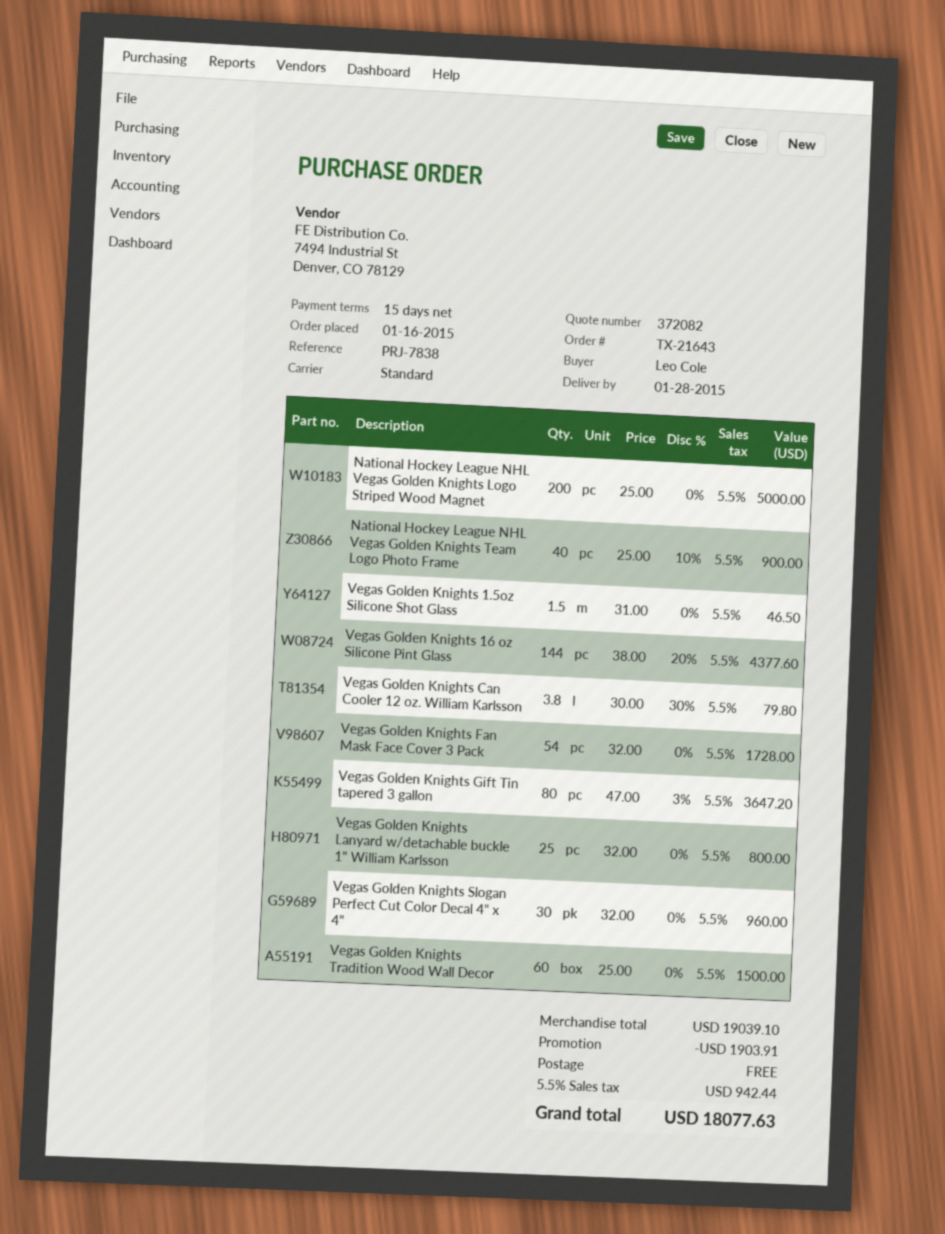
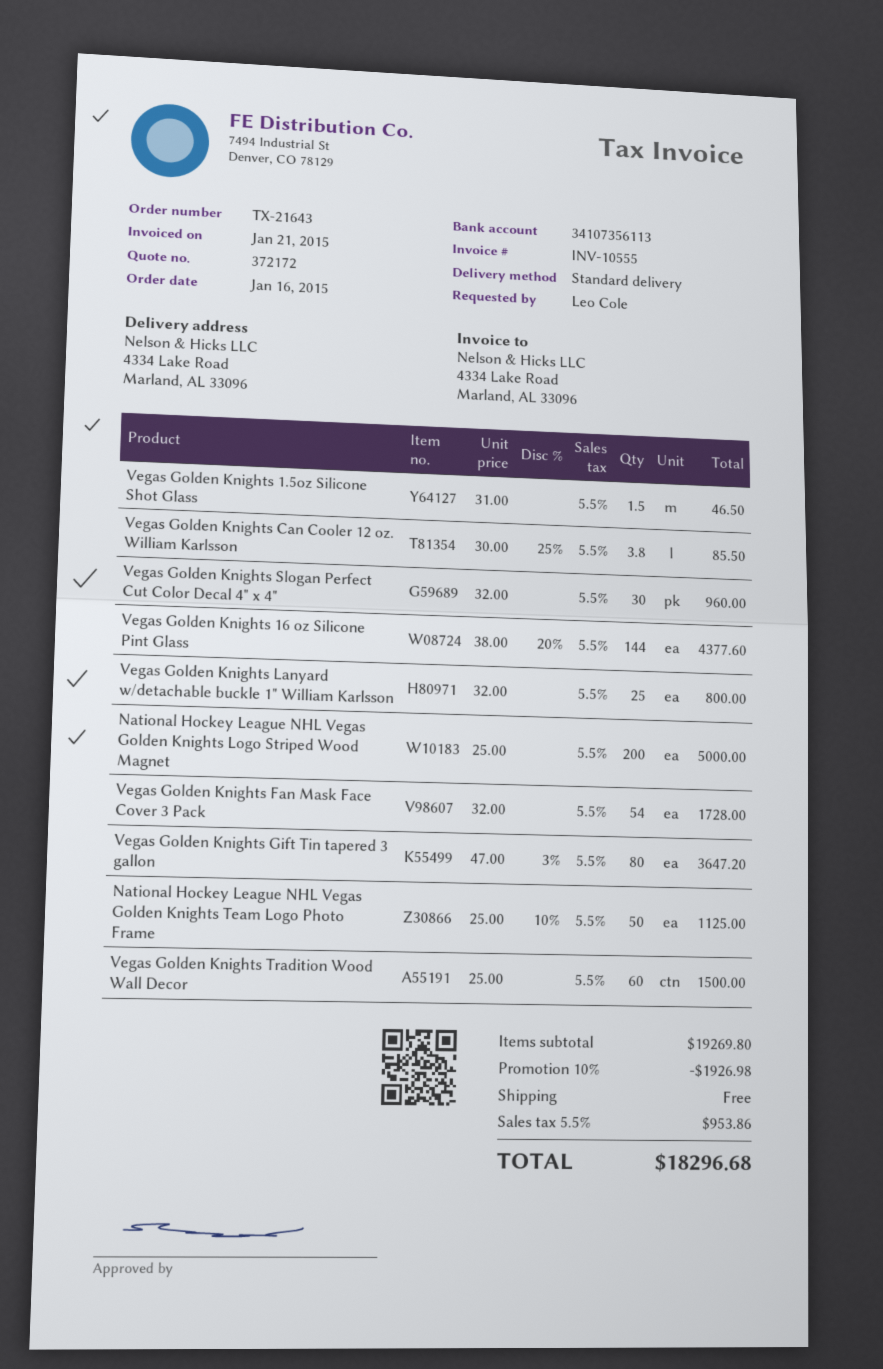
quote number: 372082 -> 372172
National Hockey League NHL Vegas Golden Knights Team Logo Photo Frame: 40 x 25.00 - 10% = 900.00 -> 50 x 25.00 - 10% = 1125.00
Vegas Golden Knights Can Cooler 12 oz. William Karlsson: 3.8 x 30.00 - 30% = 79.80 -> 3.8 x 30.00 - 25% = 85.50
subtotal: 19039.10 -> 19269.80
discount: 1903.91 -> 1926.98
tax: 5.5% = 942.44 -> 5.5% = 953.86
total: 18077.63 -> 18296.68

